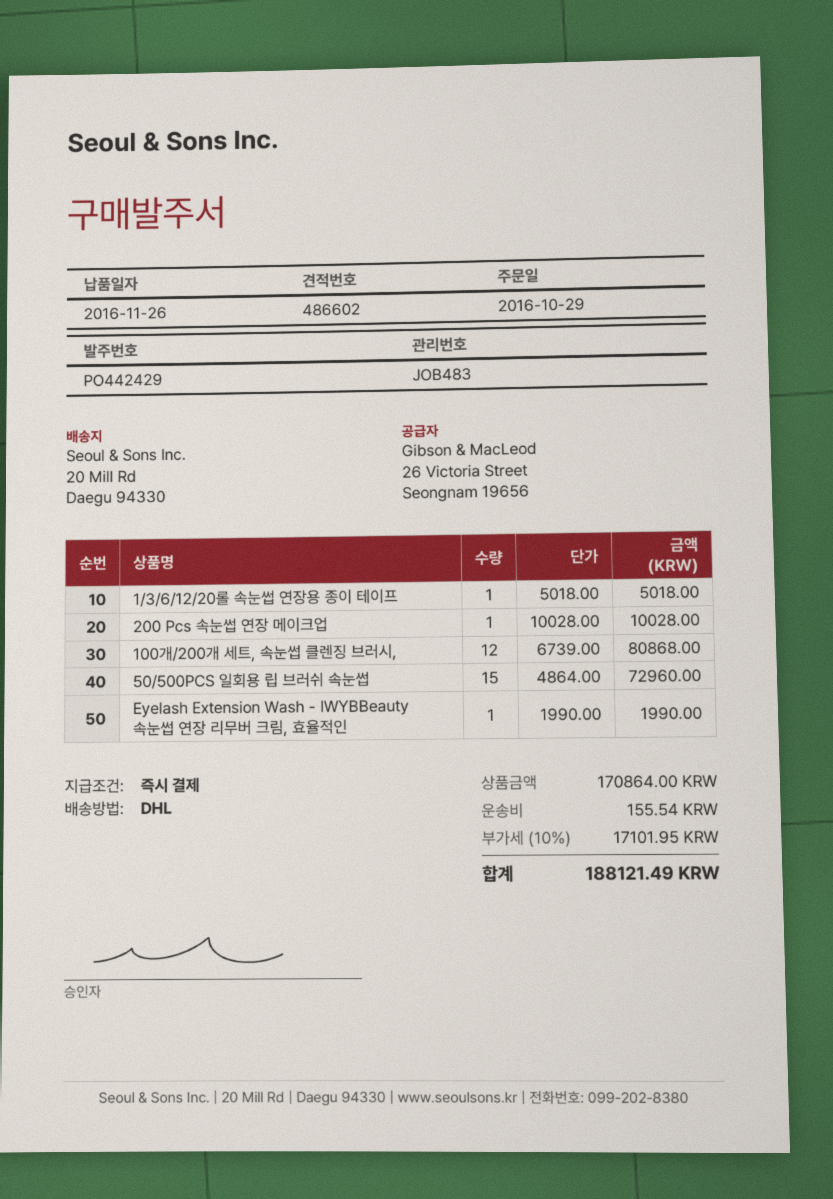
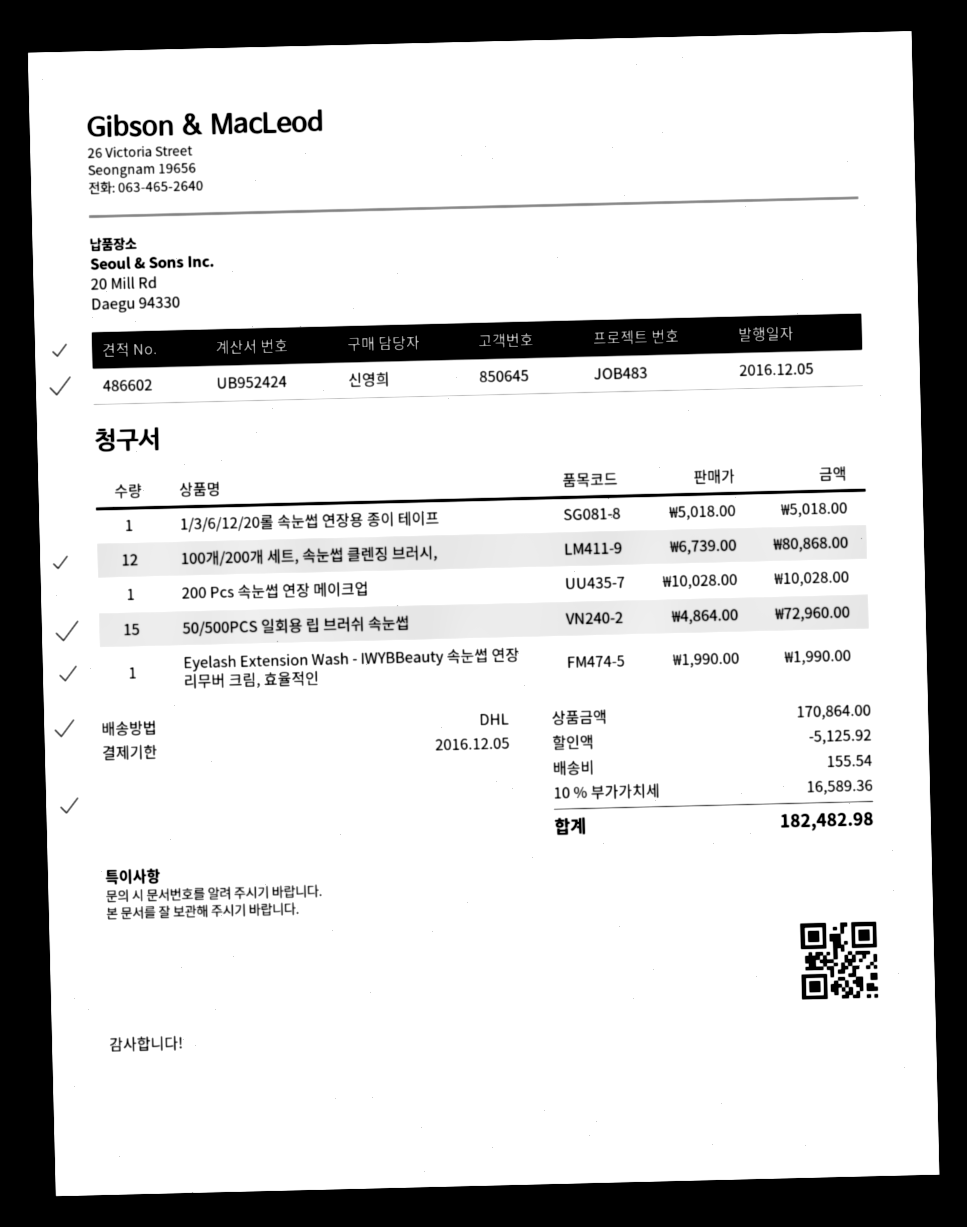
discount: none -> 5125.92
tax: 10% = 17101.95 -> 10% = 16589.36
total: 188121.49 -> 182482.98

